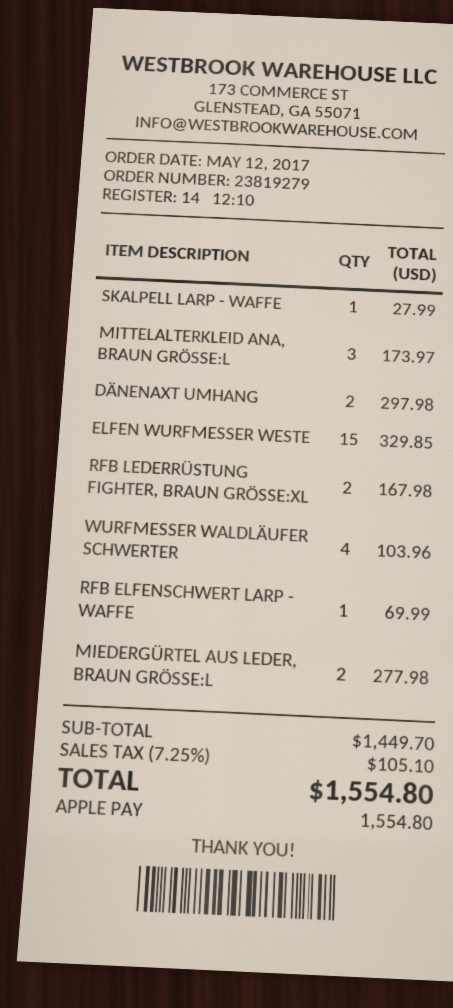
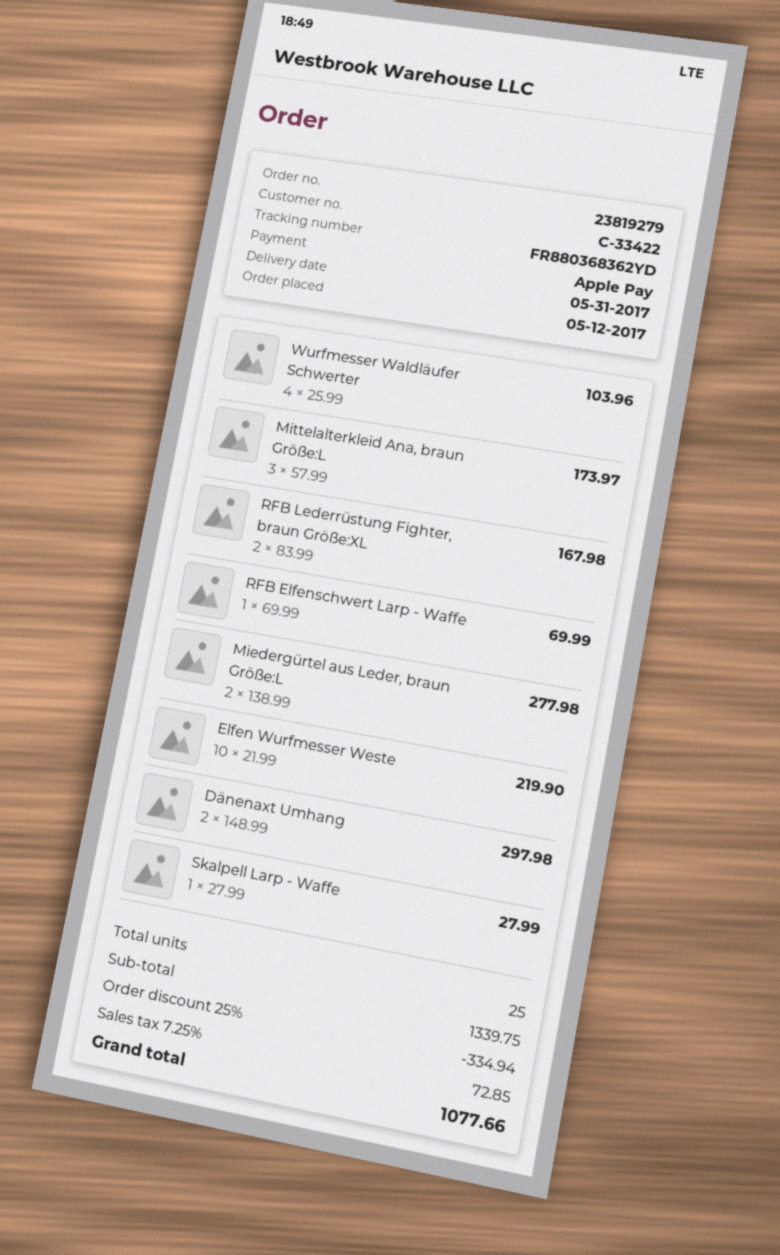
ELFEN WURFMESSER WESTE: 15 for 329.85 -> 10 for 219.90
subtotal: 1449.70 -> 1339.75
discount: none -> 25% = 334.94
tax: 7.25% = 105.10 -> 7.25% = 72.85
total: 1554.80 -> 1077.66

